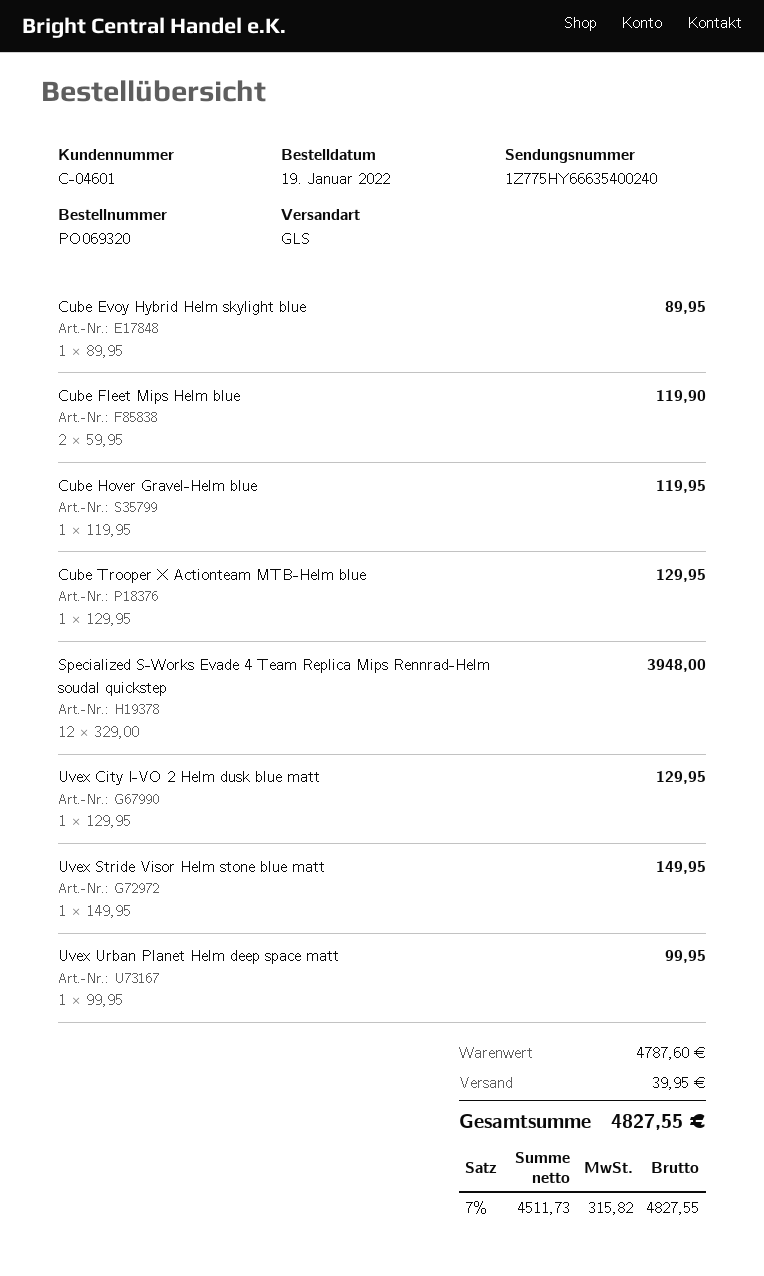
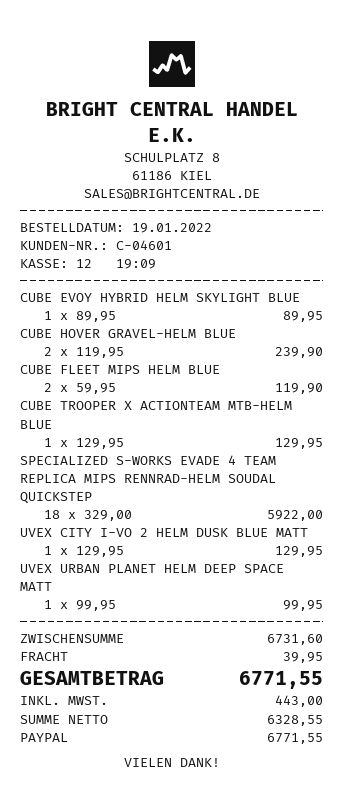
Cube Hover Gravel-Helm blue: 1 x 119.95 = 119.95 -> 2 x 119.95 = 239.90
Specialized S-Works Evade 4 Team Replica Mips Rennrad-Helm soudal quickstep: 12 x 329.00 = 3948.00 -> 18 x 329.00 = 5922.00
Uvex Stride Visor Helm stone blue matt: 1 x 149.95 = 149.95 -> none
subtotal: 4787.60 -> 6731.60
net: 4511.73 -> 6328.55
tax: 315.82 -> 443.00
total: 4827.55 -> 6771.55

